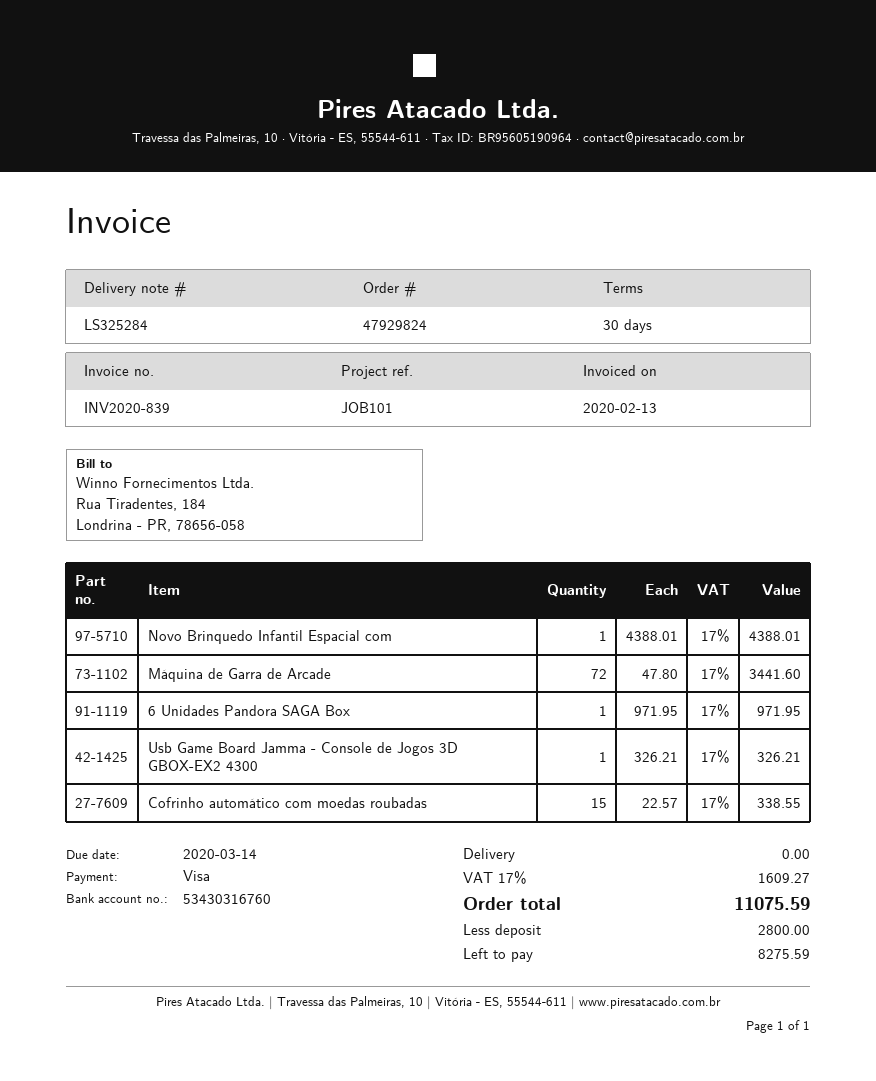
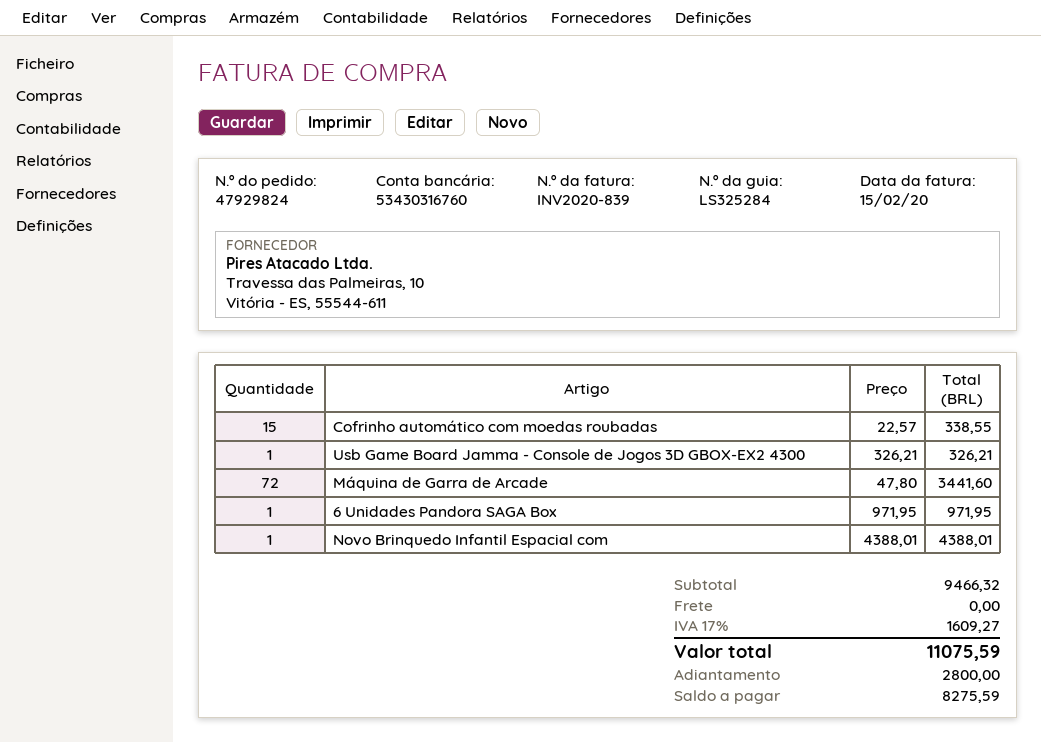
invoice date: 2020-02-13 -> 2020-02-15

